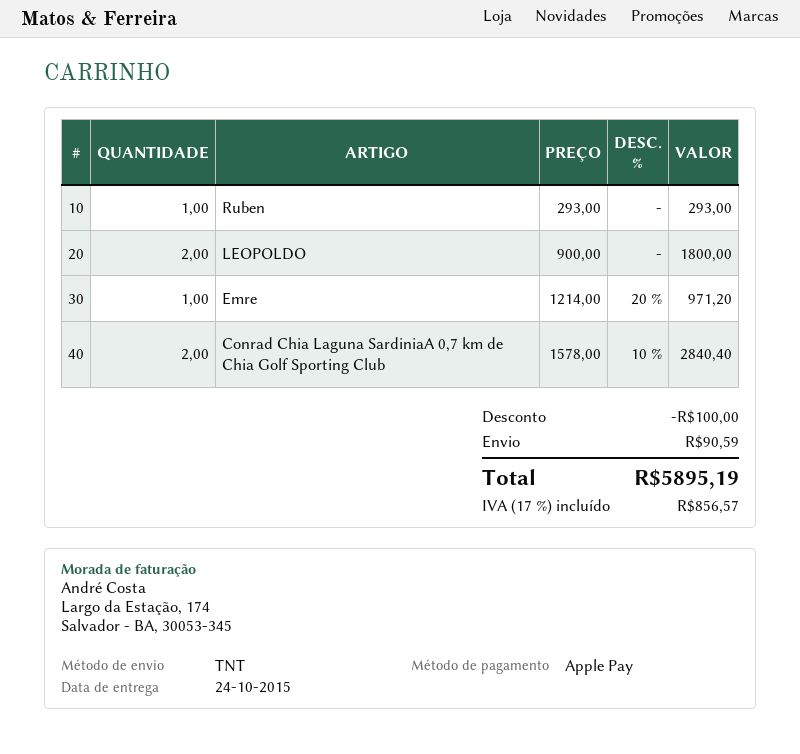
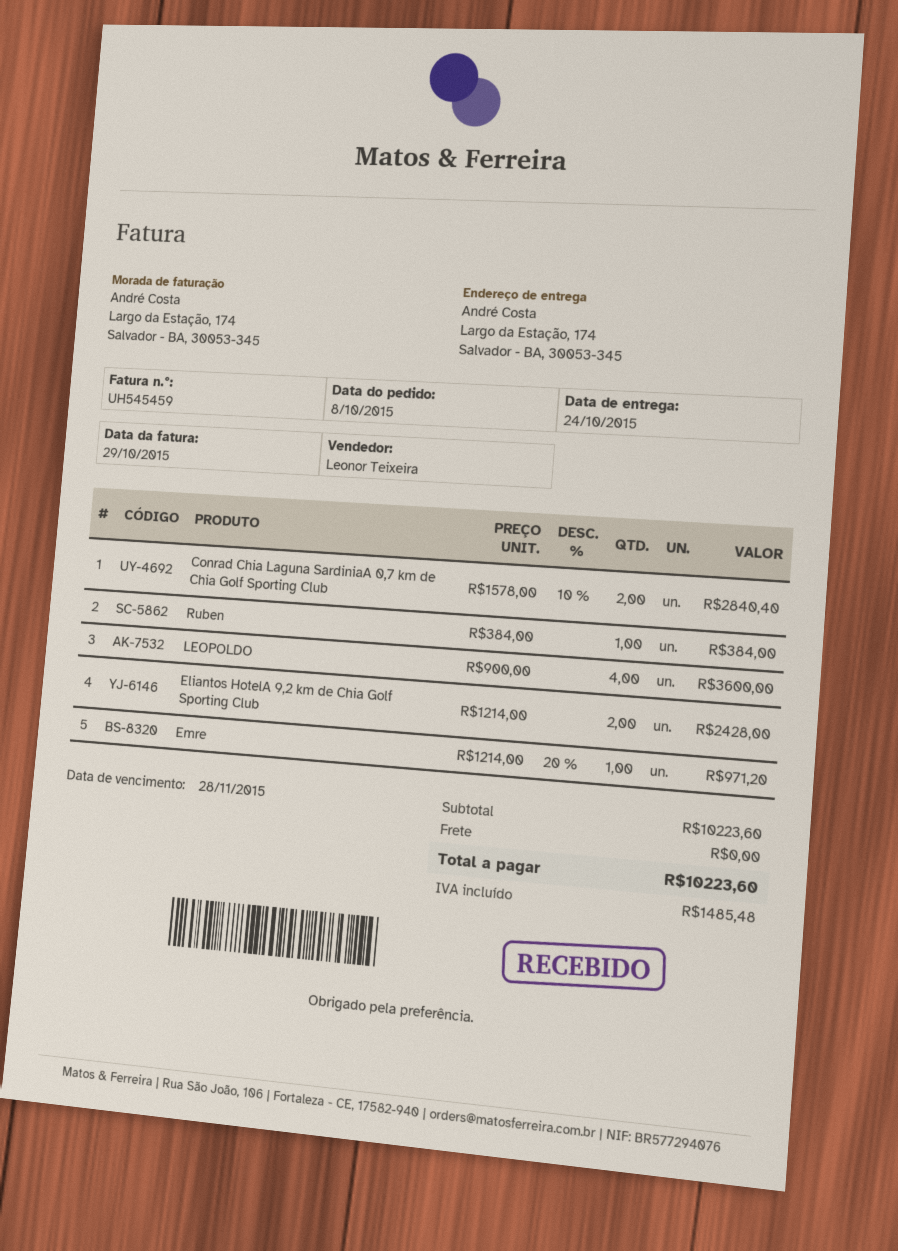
Ruben: 1 x 293.00 = 293.00 -> 1 x 384.00 = 384.00
LEOPOLDO: 2 x 900.00 = 1800.00 -> 4 x 900.00 = 3600.00
Eliantos HotelA 9,2 km de Chia Golf Sporting Club: none -> 2 x 1214.00 = 2428.00
discount: 100.00 -> none
shipping: 90.59 -> 0.00
tax: 856.57 -> 1485.48
total: 5895.19 -> 10223.60

